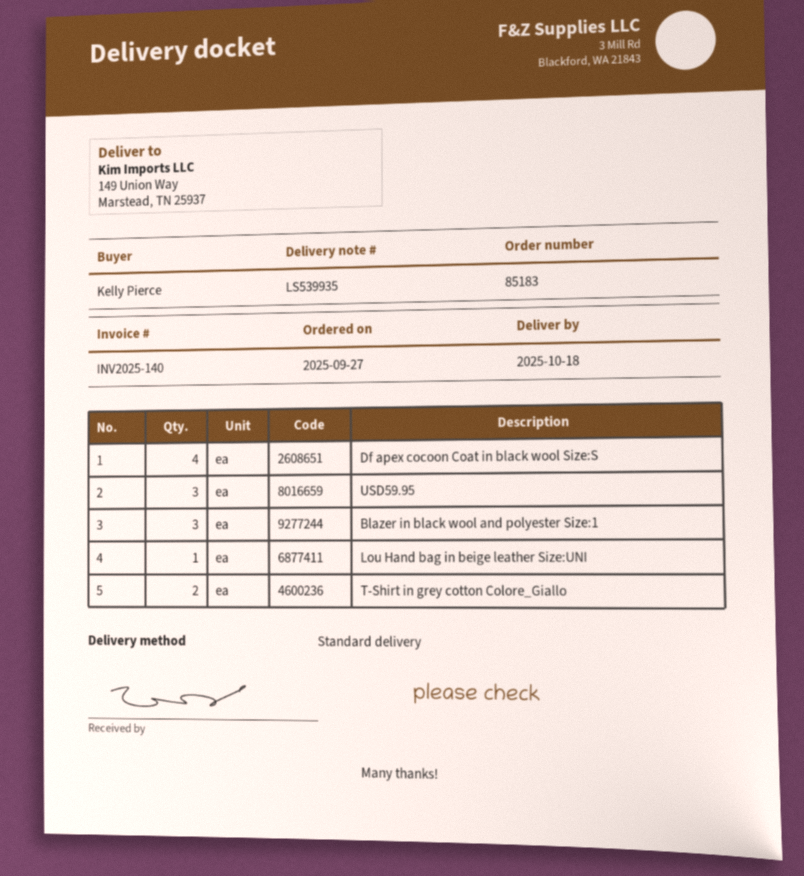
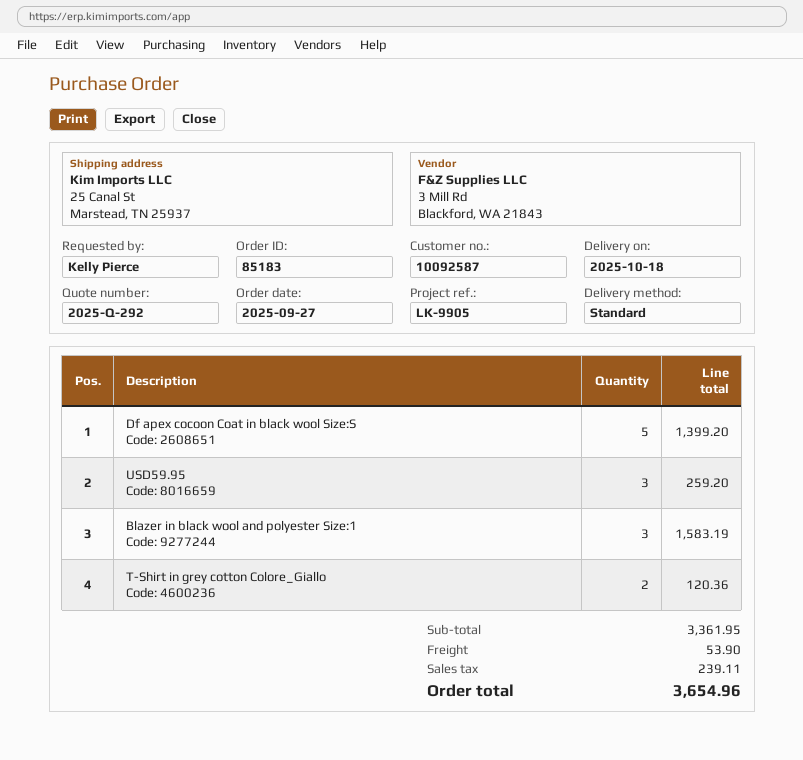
ship to: 149 Union Way, Marstead, TN 25937 -> 25 Canal St, Marstead, TN 25937
Df apex cocoon Coat in black wool Size:S: 4 -> 5
Lou Hand bag in beige leather Size:UNI: 1 -> none

